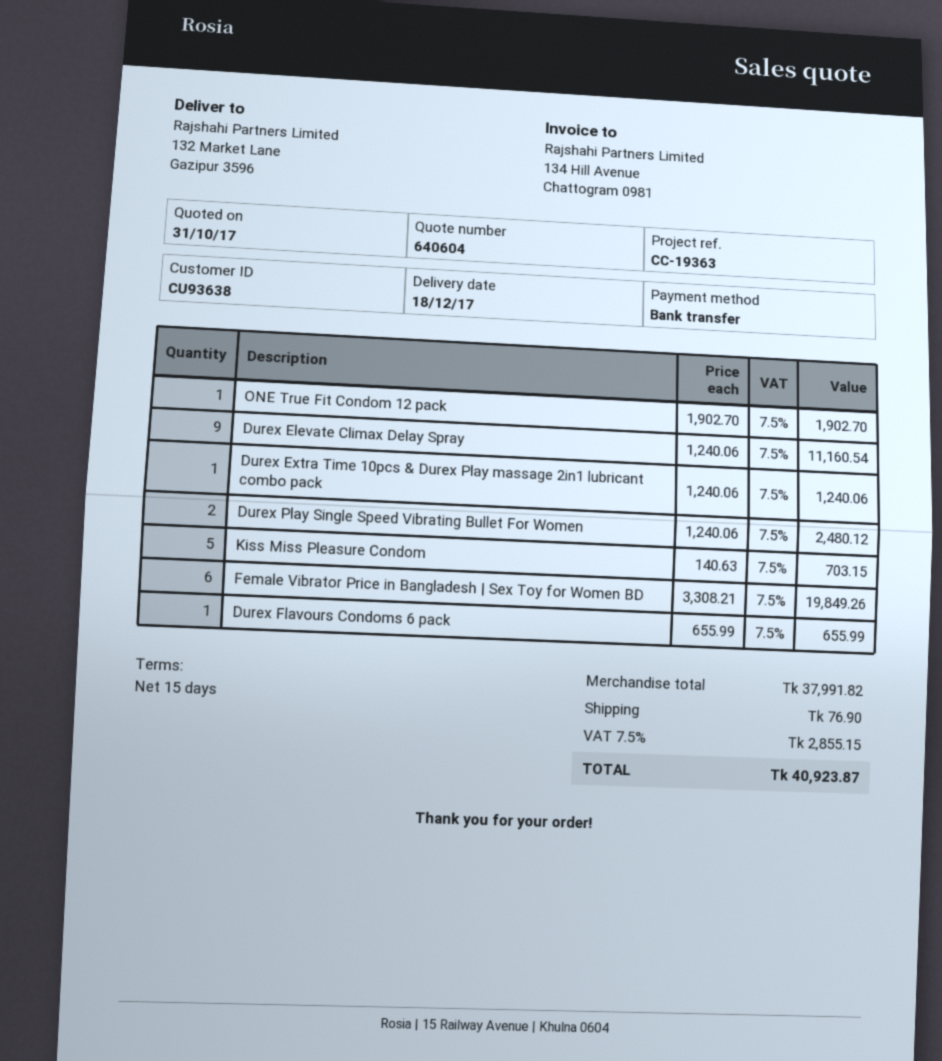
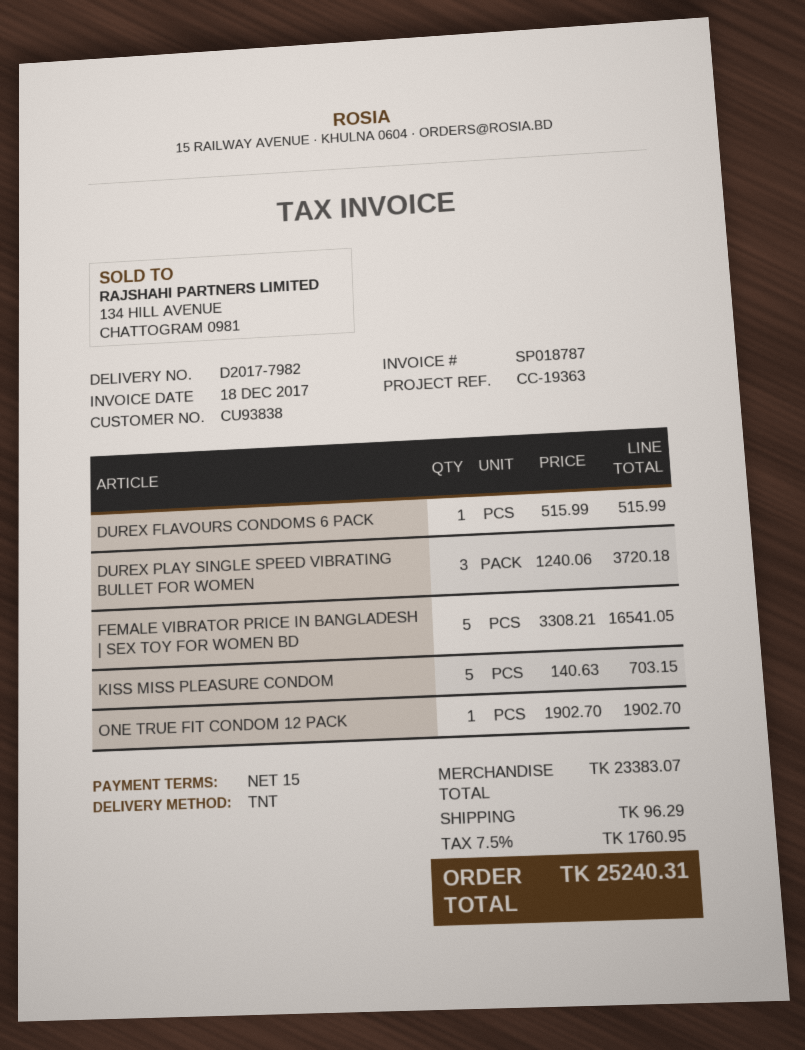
customer number: CU93638 -> CU93838
Durex Elevate Climax Delay Spray: 9 x 1240.06 = 11160.54 -> none
Durex Extra Time 10pcs & Durex Play massage 2in1 lubricant combo pack: 1 x 1240.06 = 1240.06 -> none
Durex Play Single Speed Vibrating Bullet For Women: 2 x 1240.06 = 2480.12 -> 3 x 1240.06 = 3720.18
Female Vibrator Price in Bangladesh | Sex Toy for Women BD: 6 x 3308.21 = 19849.26 -> 5 x 3308.21 = 16541.05
Durex Flavours Condoms 6 pack: 1 x 655.99 = 655.99 -> 1 x 515.99 = 515.99
subtotal: 37991.82 -> 23383.07
shipping: 76.90 -> 96.29
tax: 7.5% = 2855.15 -> 7.5% = 1760.95
total: 40923.87 -> 25240.31

